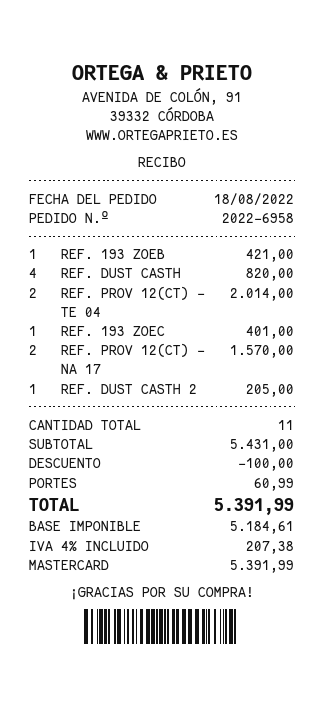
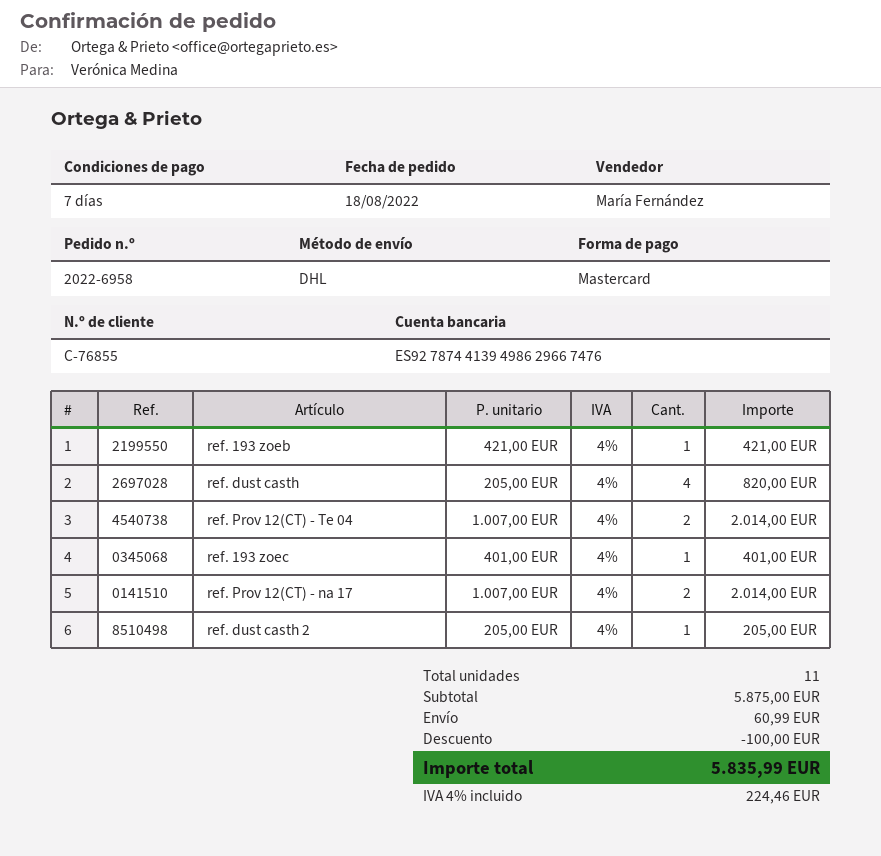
REF. PROV 12(CT) - NA 17: 2 for 1570.00 -> 2 for 2014.00
subtotal: 5431.00 -> 5875.00
tax: 4% = 207.38 -> 4% = 224.46
total: 5391.99 -> 5835.99

